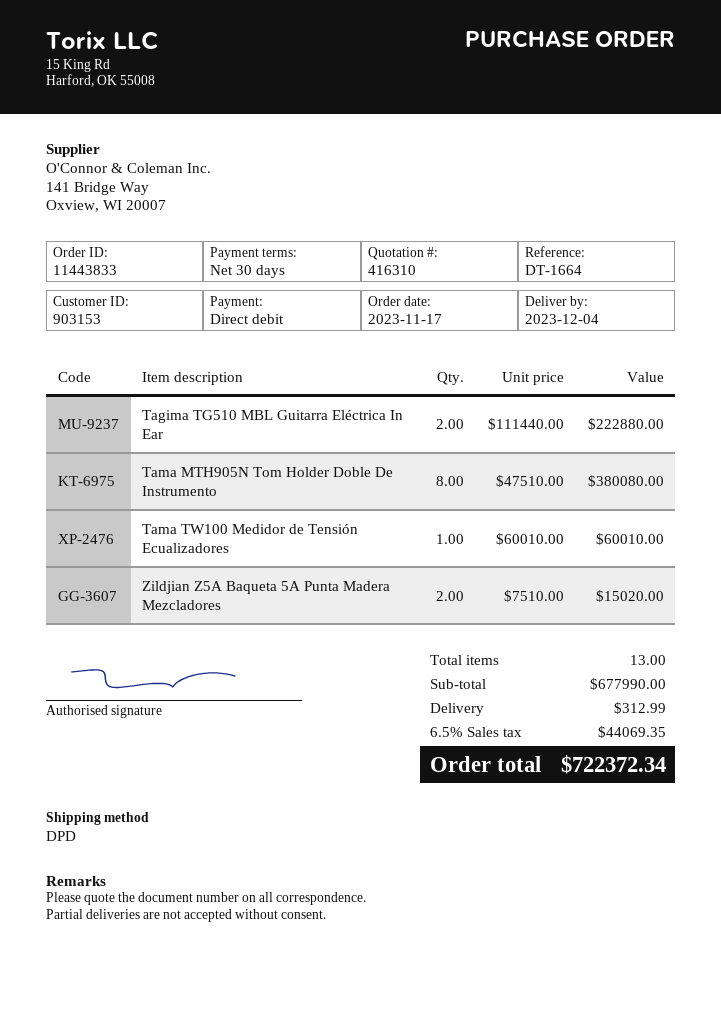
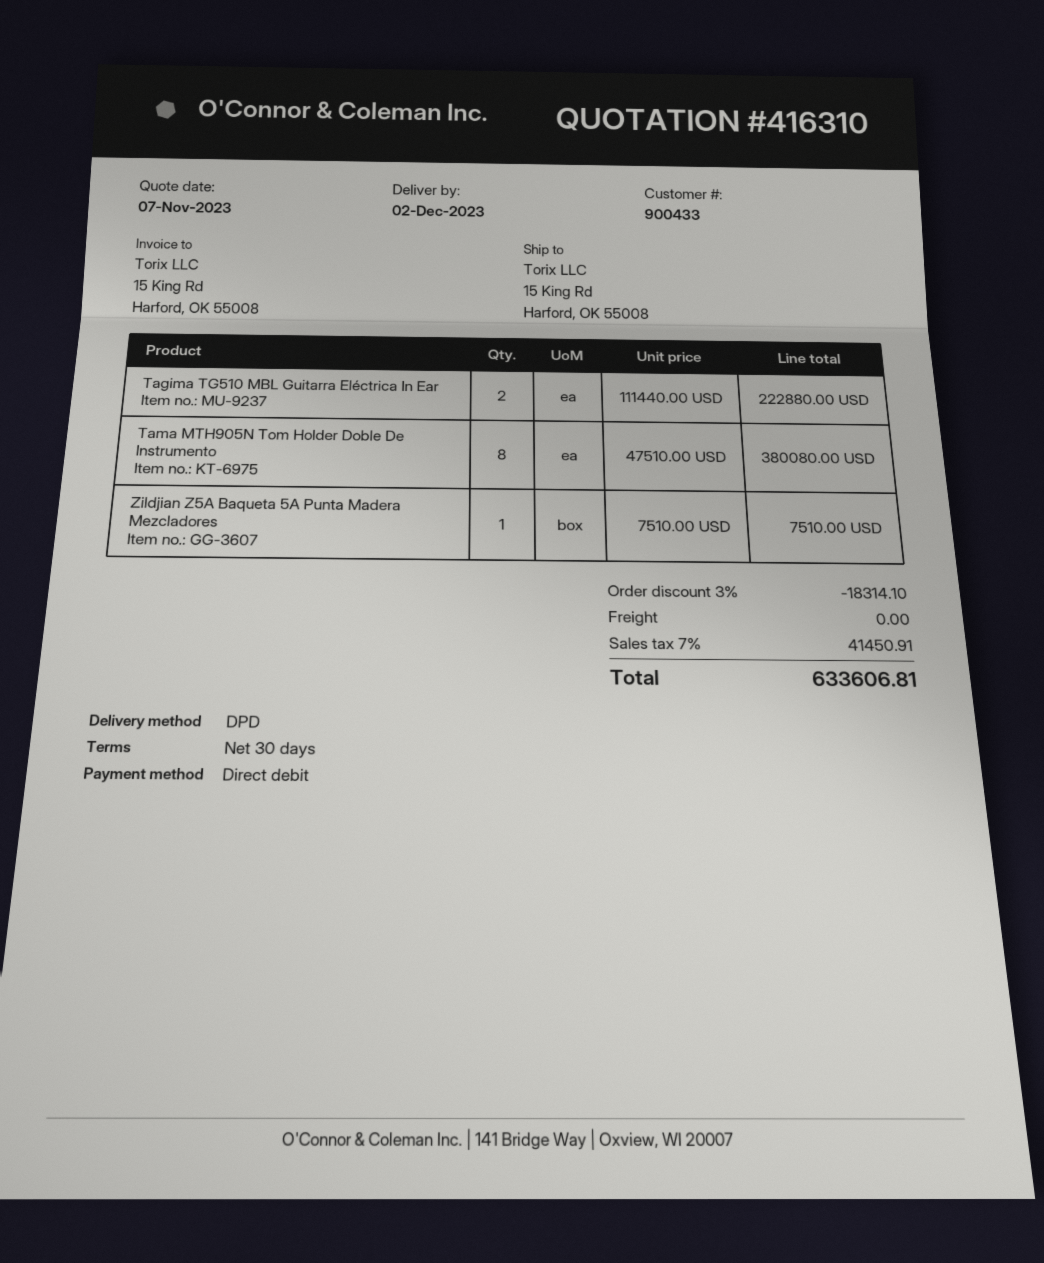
delivery date: 2023-12-04 -> 2023-12-02
customer number: 903153 -> 900433
Tama TW100 Medidor de Tensión Ecualizadores: 1 x 60010.00 = 60010.00 -> none
Zildjian Z5A Baqueta 5A Punta Madera Mezcladores: 2 x 7510.00 = 15020.00 -> 1 x 7510.00 = 7510.00
discount: none -> 3% = 18314.10
shipping: 312.99 -> 0.00
tax: 6.5% = 44069.35 -> 7% = 41450.91
total: 722372.34 -> 633606.81

